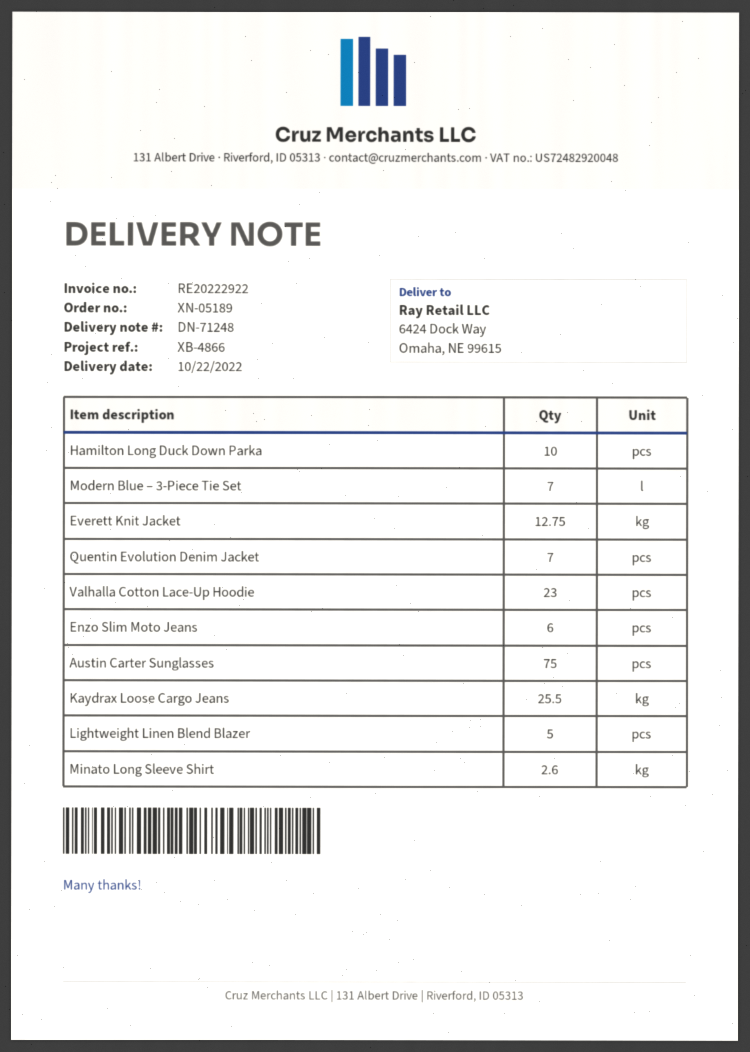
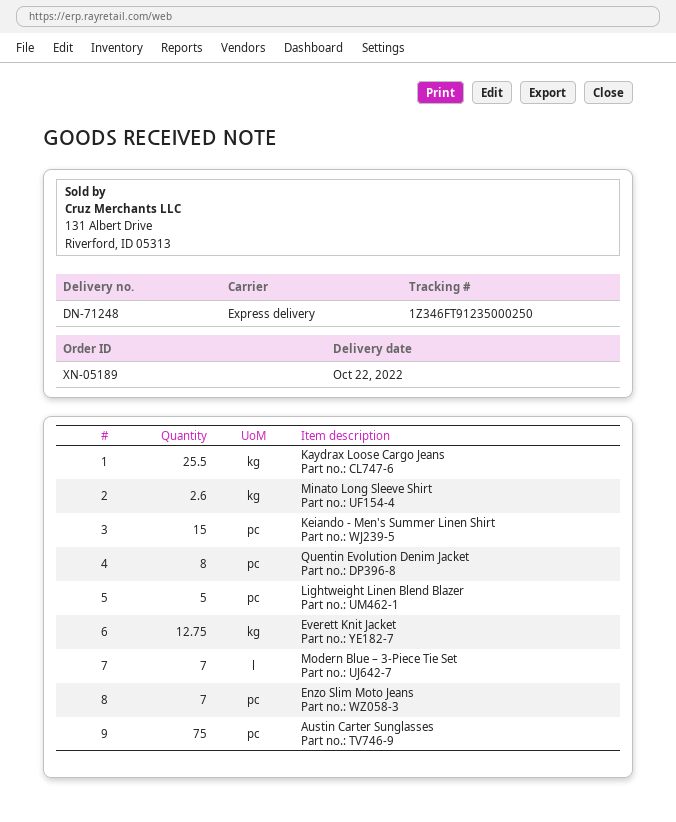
Hamilton Long Duck Down Parka: 10 -> none
Quentin Evolution Denim Jacket: 7 -> 8
Valhalla Cotton Lace-Up Hoodie: 23 -> none
Enzo Slim Moto Jeans: 6 -> 7
Keiando - Men's Summer Linen Shirt: none -> 15

